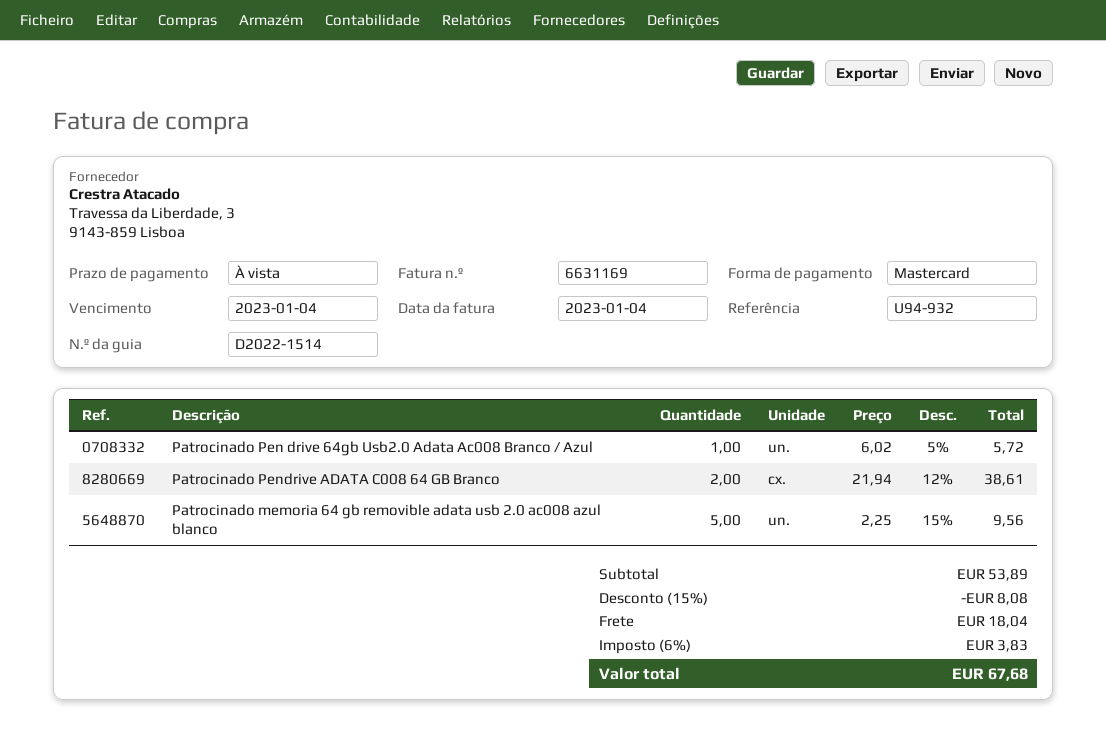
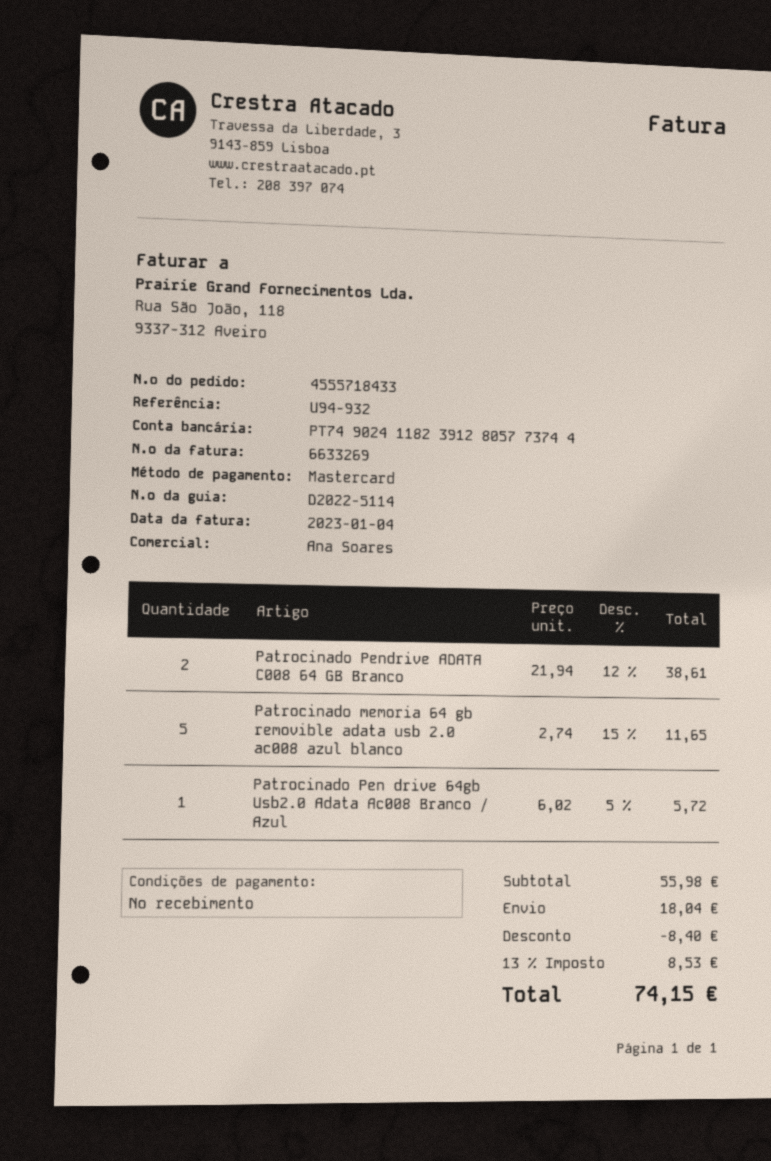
delivery note number: D2022-1514 -> D2022-5114
invoice number: 6631169 -> 6633269
Patrocinado memoria 64 gb removible adata usb 2.0 ac008 azul blanco: 5 x 2.25 - 15% = 9.56 -> 5 x 2.74 - 15% = 11.65
subtotal: 53.89 -> 55.98
discount: 8.08 -> 8.40
tax: 6% = 3.83 -> 13% = 8.53
total: 67.68 -> 74.15

